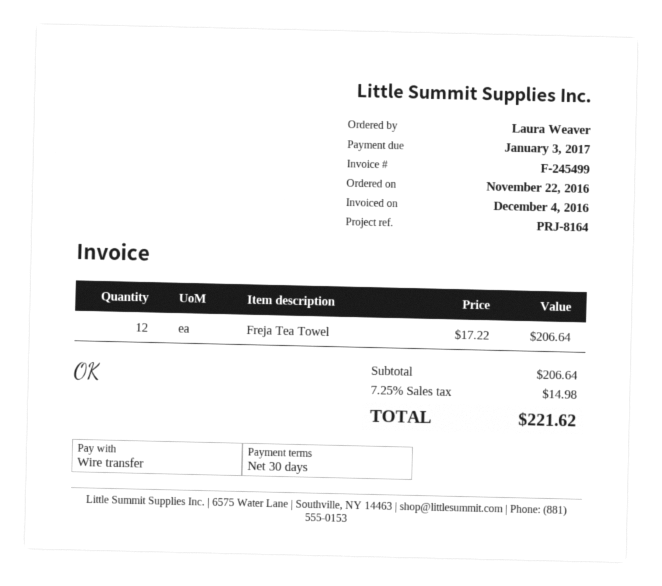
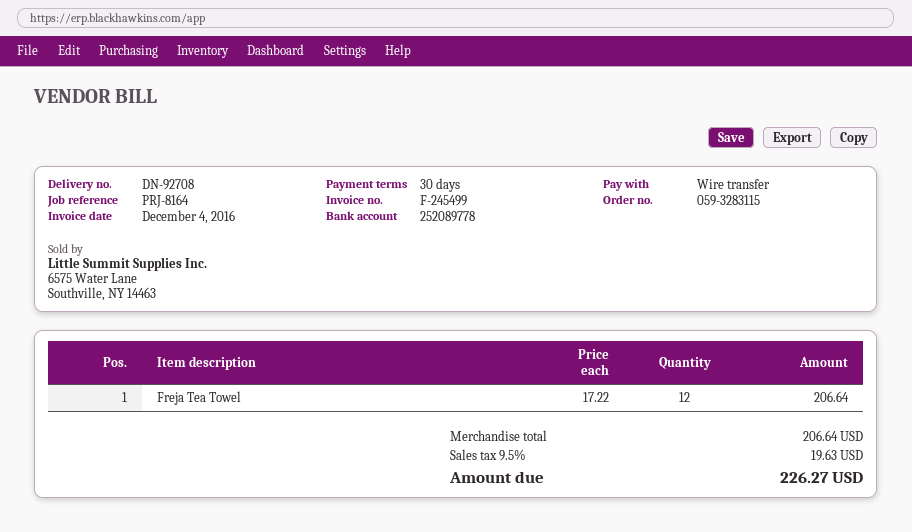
tax: 7.25% = 14.98 -> 9.5% = 19.63
total: 221.62 -> 226.27

